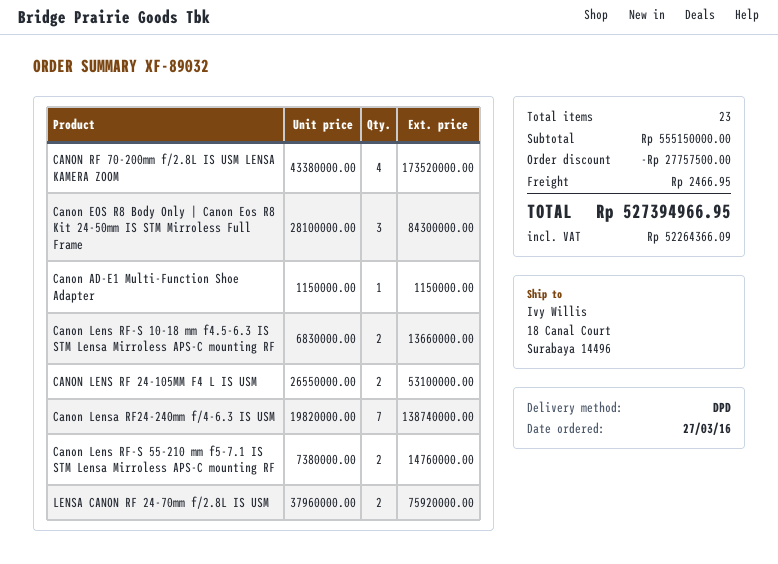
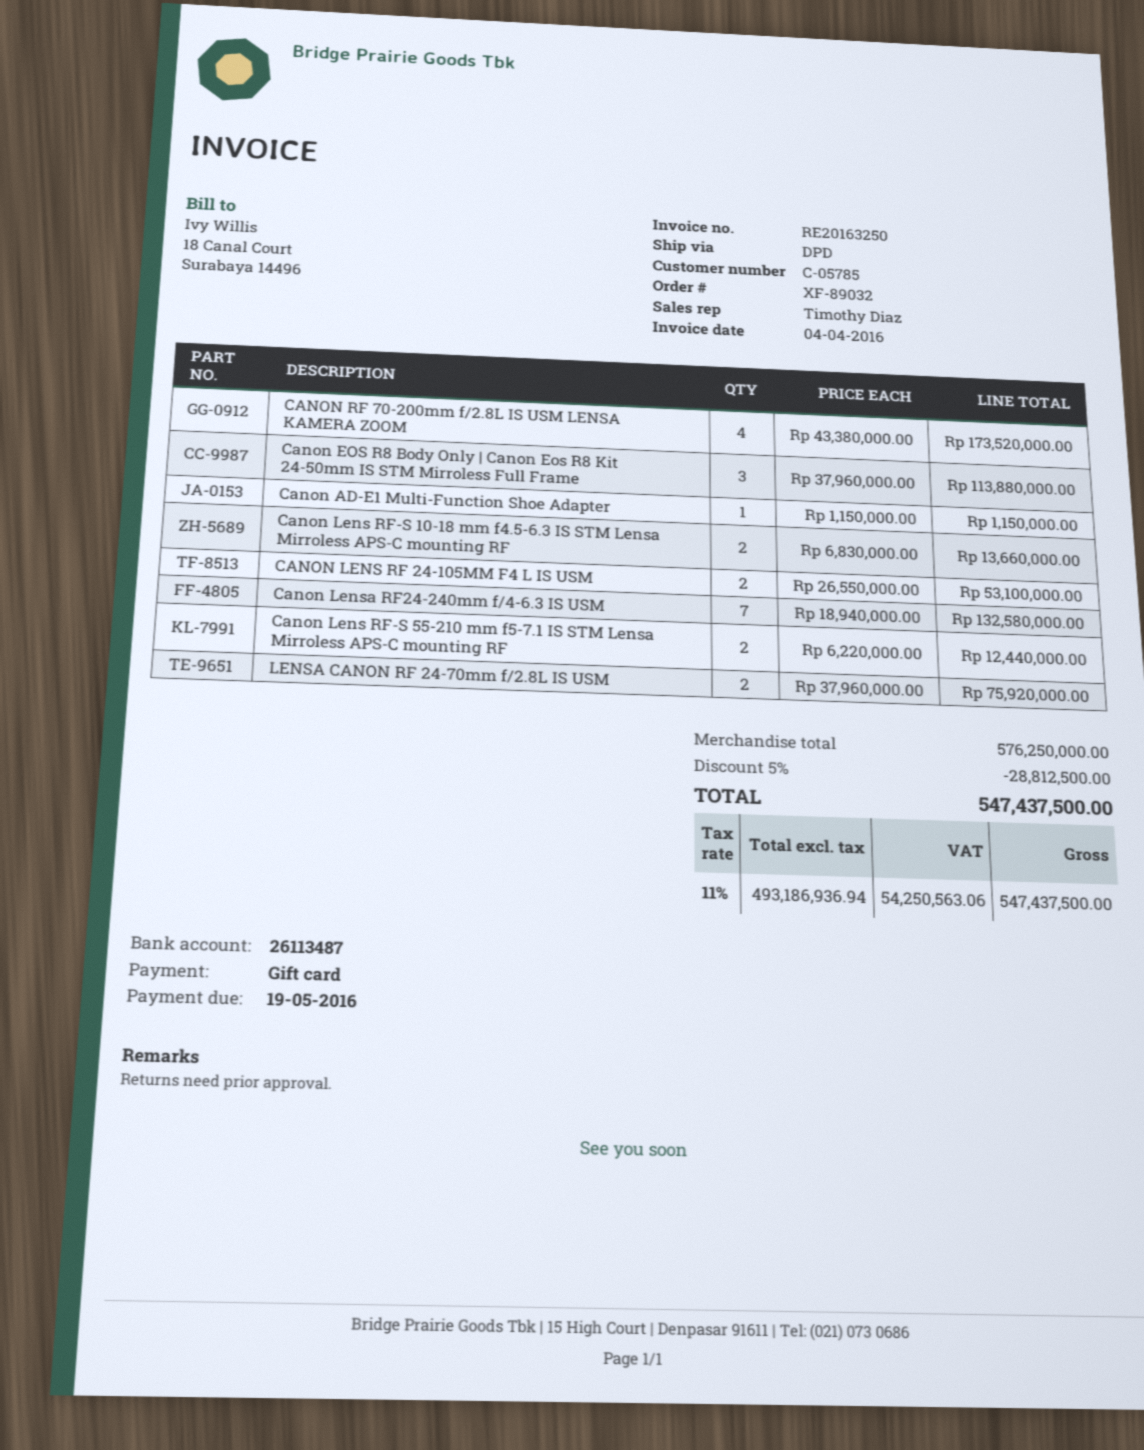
Canon EOS R8 Body Only | Canon Eos R8 Kit 24-50mm IS STM Mirroless Full Frame: 3 x 28100000.00 = 84300000.00 -> 3 x 37960000.00 = 113880000.00
Canon Lensa RF24-240mm f/4-6.3 IS USM: 7 x 19820000.00 = 138740000.00 -> 7 x 18940000.00 = 132580000.00
Canon Lens RF-S 55-210 mm f5-7.1 IS STM Lensa Mirroless APS-C mounting RF: 2 x 7380000.00 = 14760000.00 -> 2 x 6220000.00 = 12440000.00
subtotal: 555150000.00 -> 576250000.00
discount: 27757500.00 -> 28812500.00
shipping: 2466.95 -> none
tax: 52264366.09 -> 54250563.06
total: 527394966.95 -> 547437500.00

